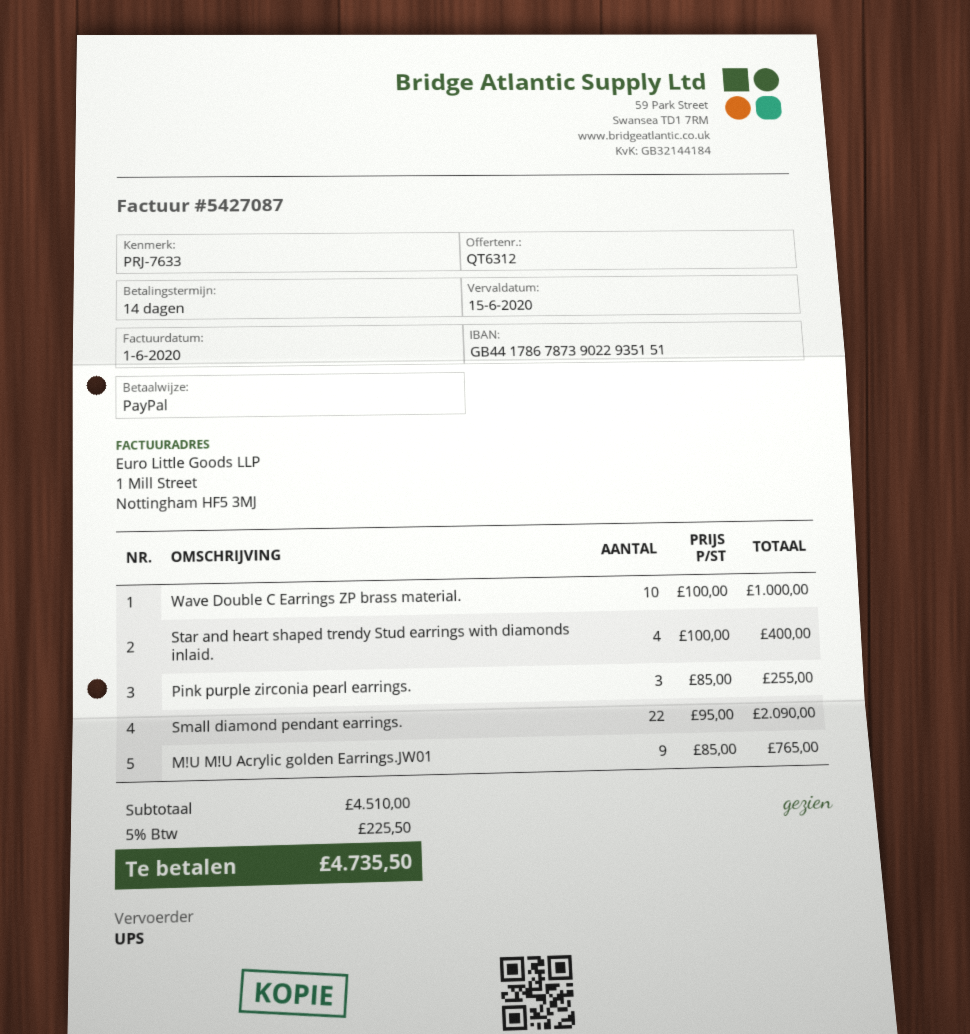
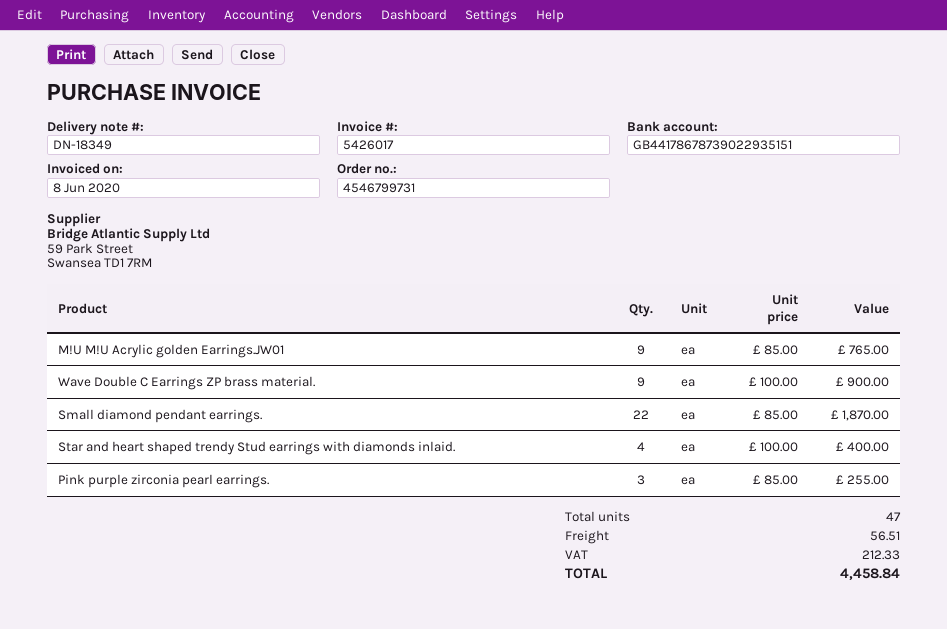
invoice number: 5427087 -> 5426017
invoice date: 2020-06-01 -> 2020-06-08
Wave Double C Earrings ZP brass material.: 10 x 100.00 = 1000.00 -> 9 x 100.00 = 900.00
Small diamond pendant earrings.: 22 x 95.00 = 2090.00 -> 22 x 85.00 = 1870.00
shipping: none -> 56.51
tax: 225.50 -> 212.33
total: 4735.50 -> 4458.84

